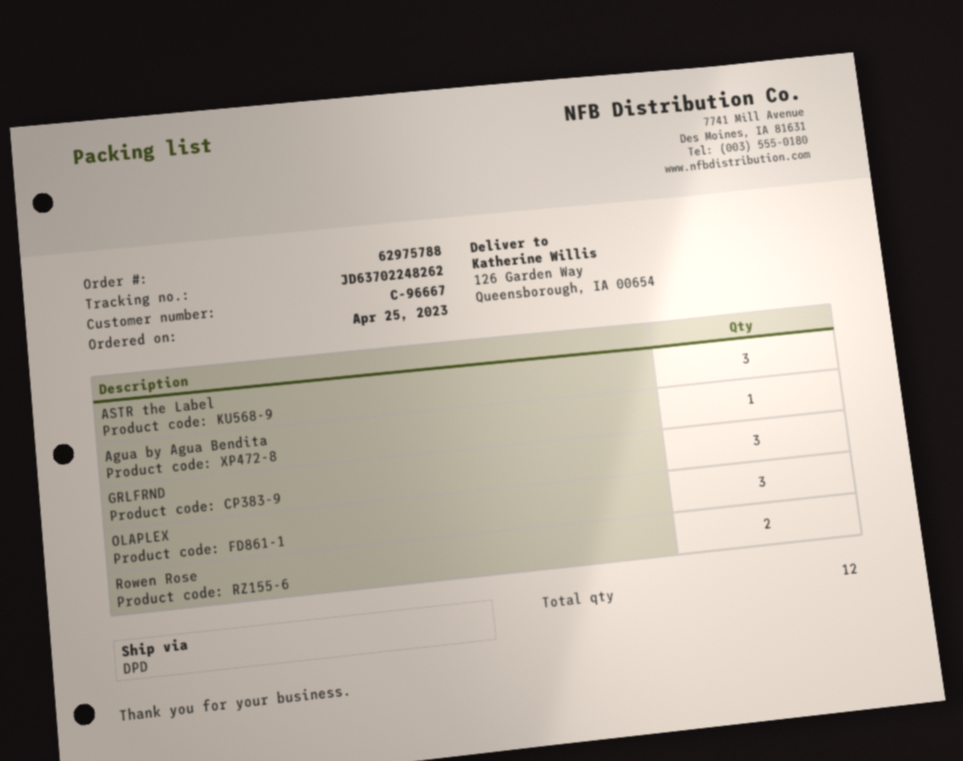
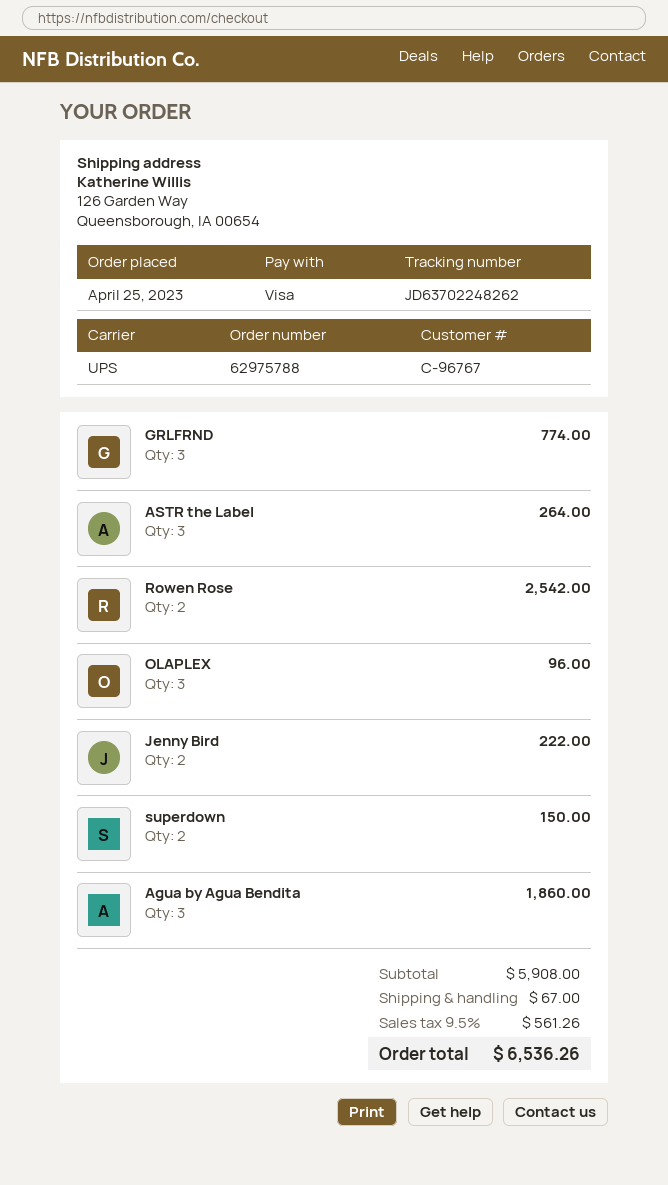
customer number: C-96667 -> C-96767
shipping method: DPD -> UPS
Agua by Agua Bendita: 1 -> 3
Jenny Bird: none -> 2
superdown: none -> 2

